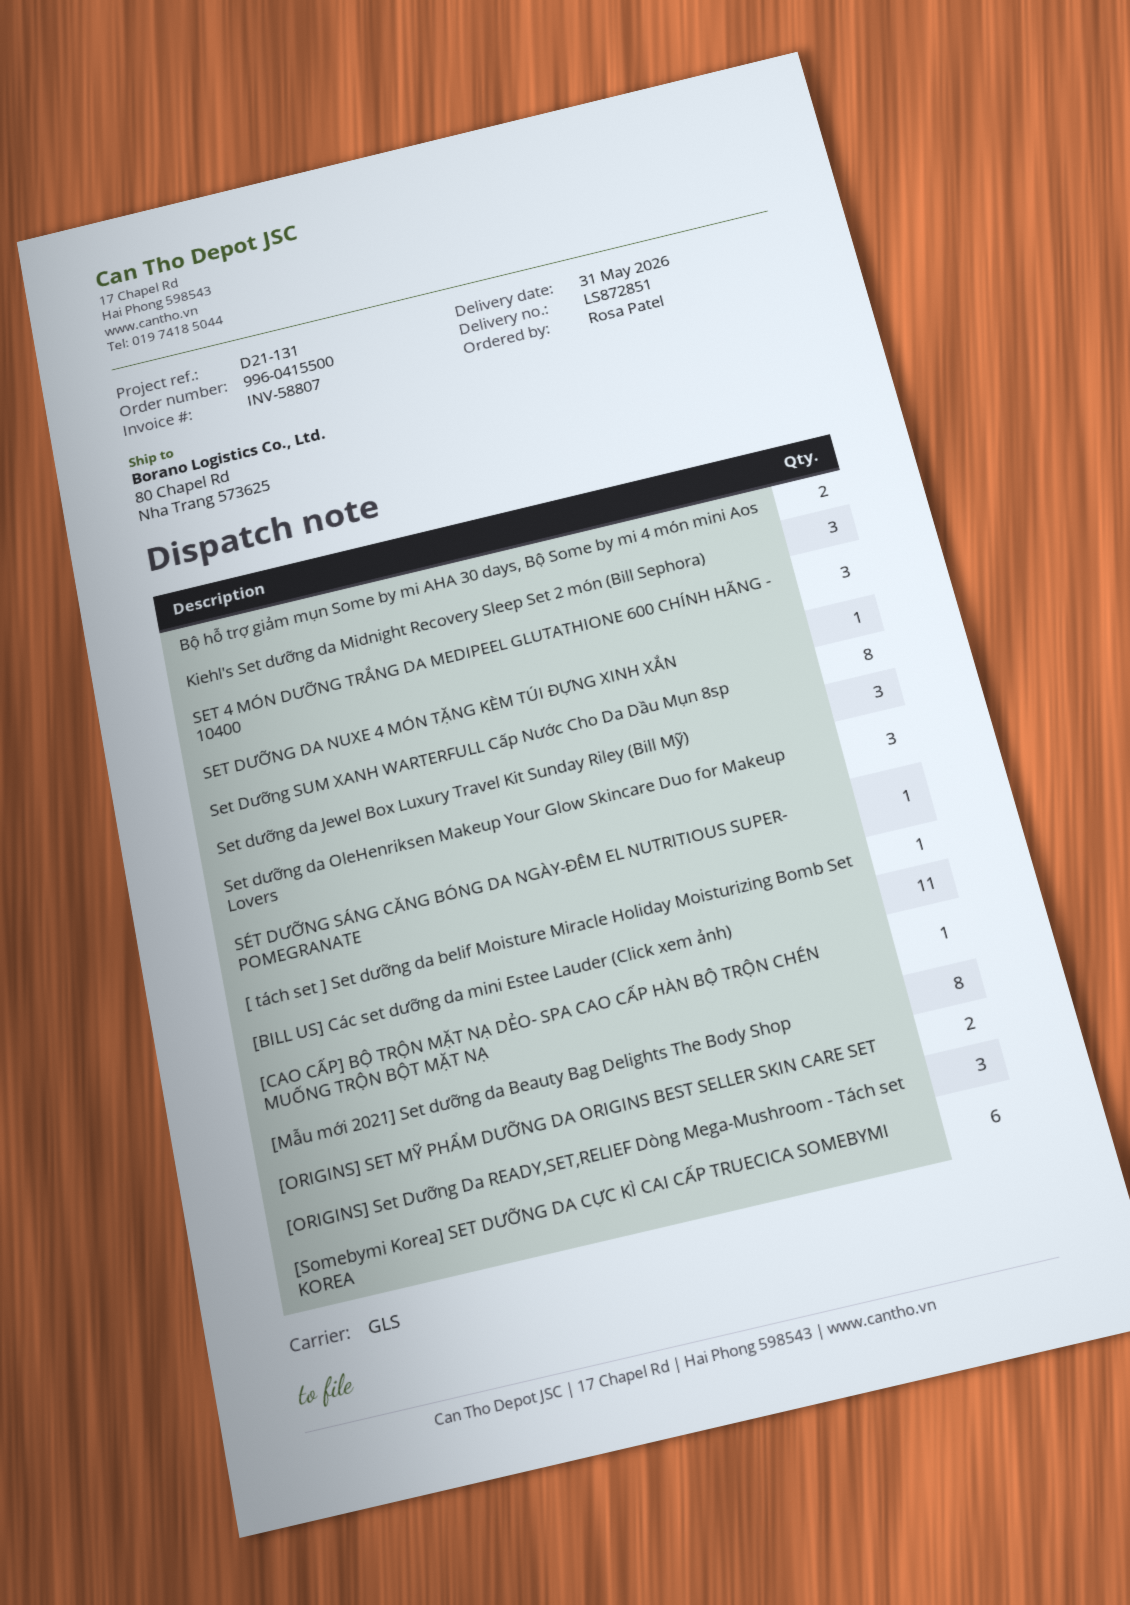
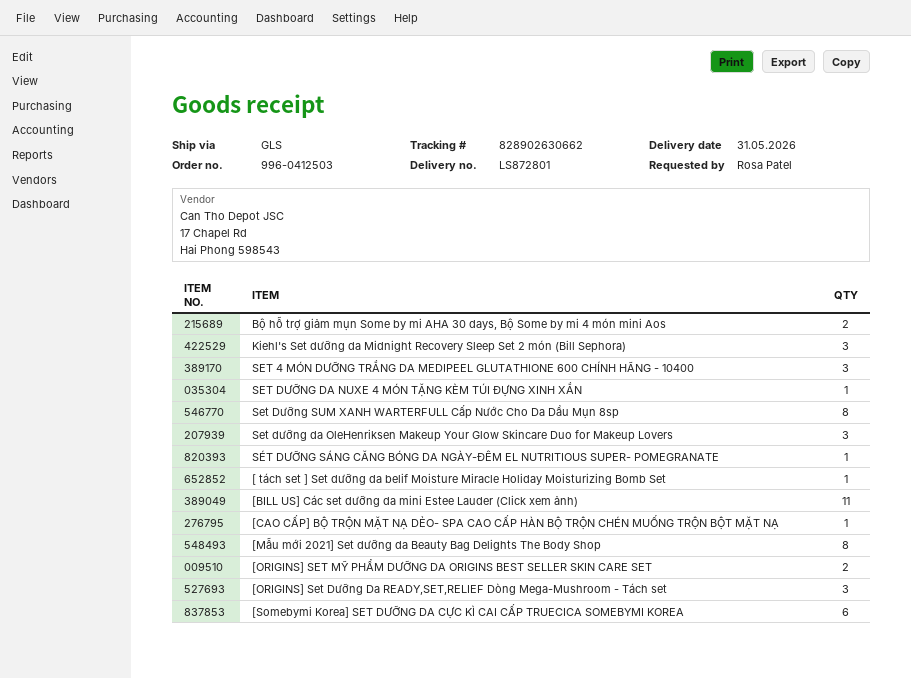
order number: 996-0415500 -> 996-0412503
delivery note number: LS872851 -> LS872801
Set dưỡng da Jewel Box Luxury Travel Kit Sunday Riley (Bill Mỹ): 3 -> none

